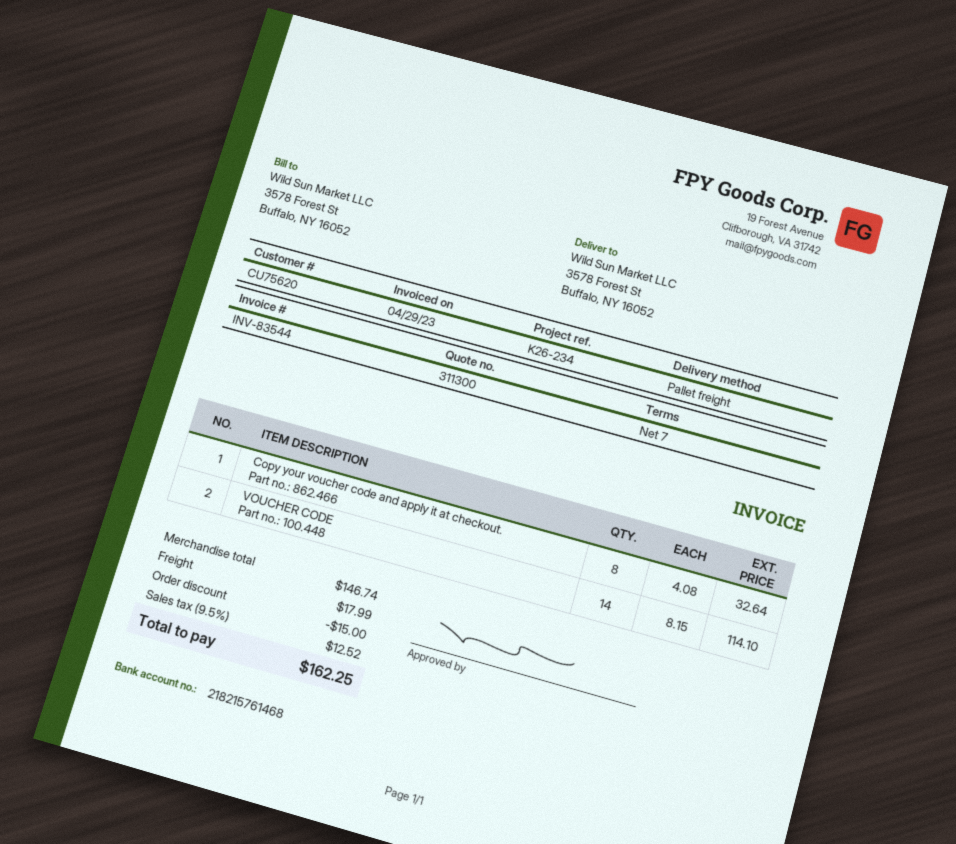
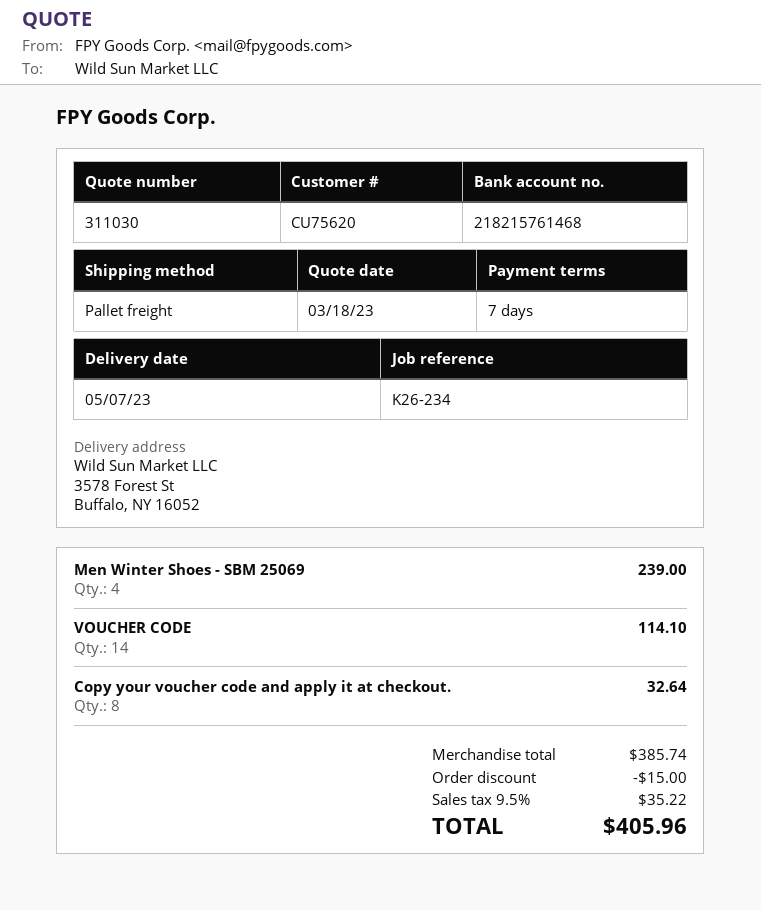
quote number: 311300 -> 311030
Men Winter Shoes - SBM 25069: none -> 4 for 239.00
subtotal: 146.74 -> 385.74
shipping: 17.99 -> none
tax: 9.5% = 12.52 -> 9.5% = 35.22
total: 162.25 -> 405.96

